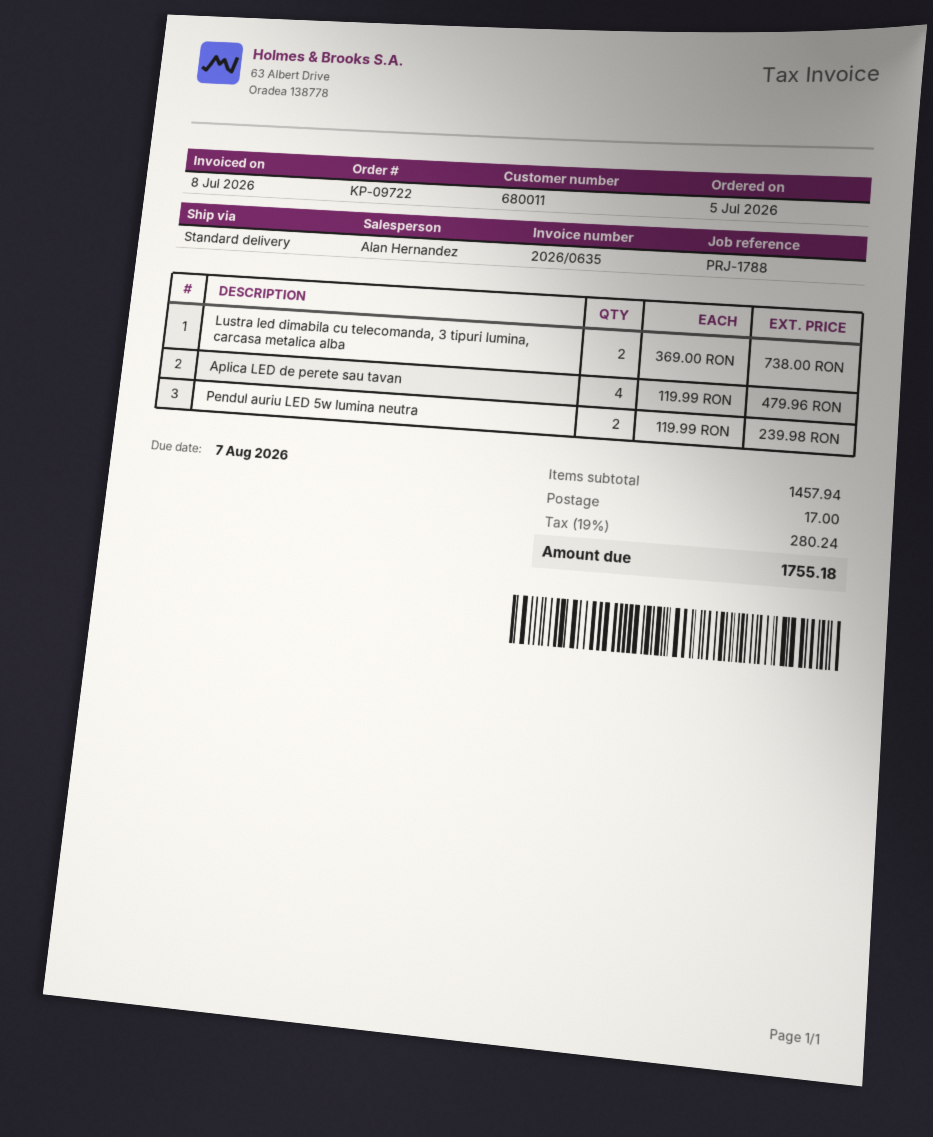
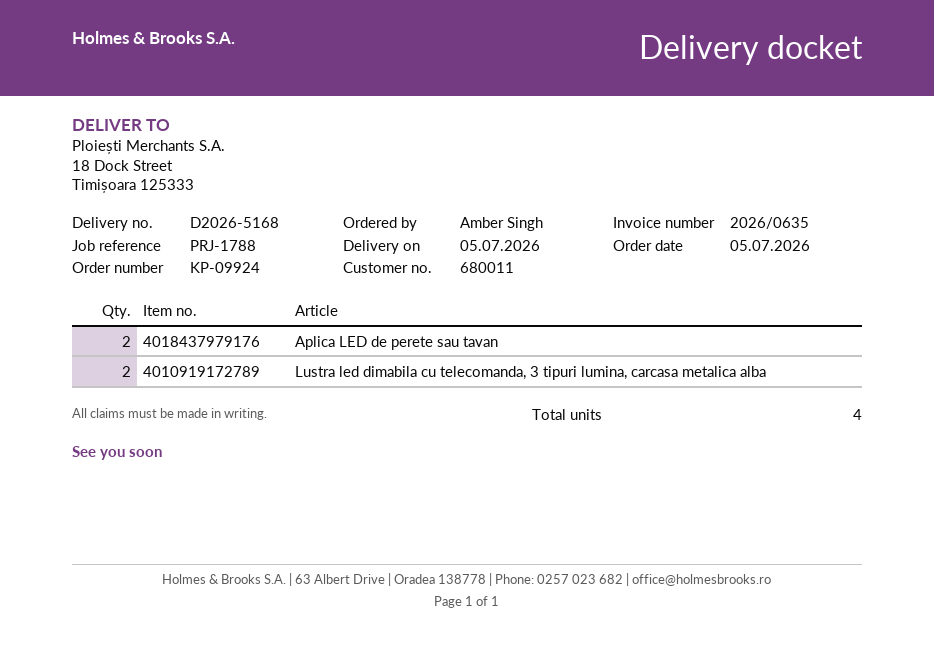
order number: KP-09722 -> KP-09924
Aplica LED de perete sau tavan: 4 -> 2
Pendul auriu LED 5w lumina neutra: 2 -> none

